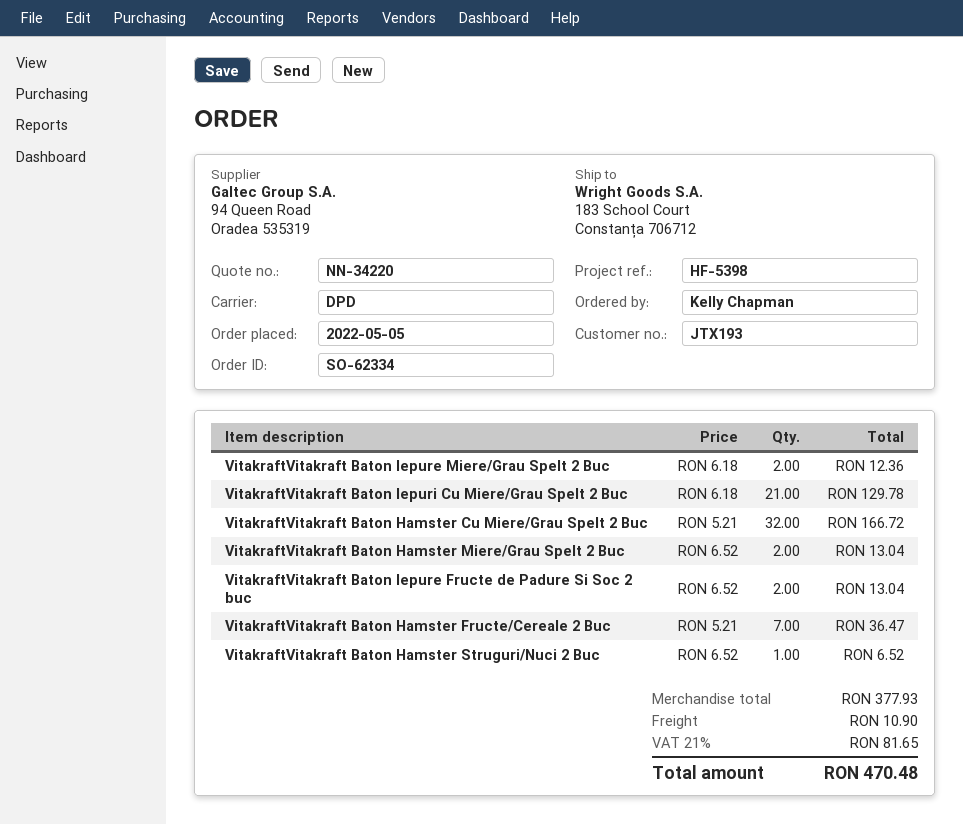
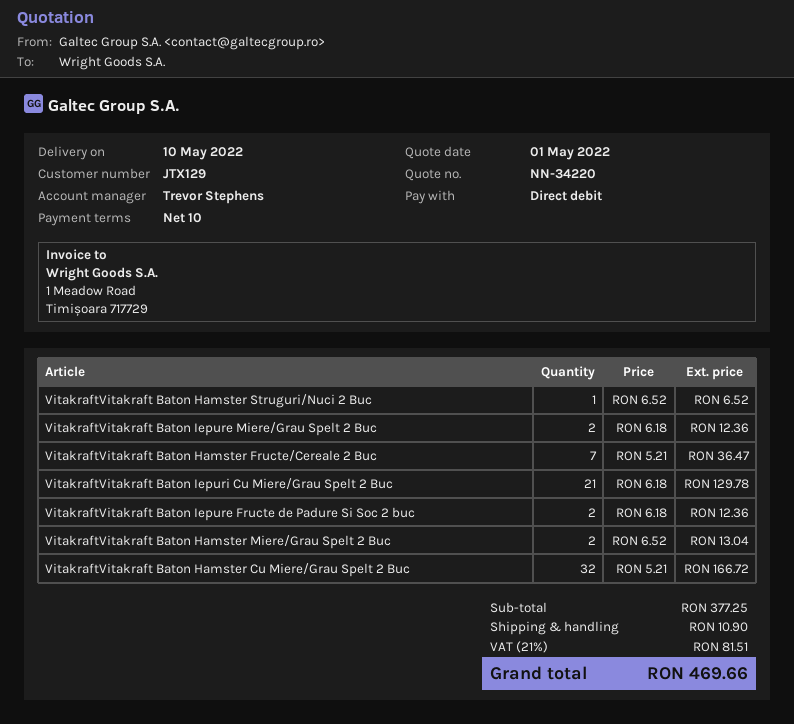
customer number: JTX193 -> JTX129
VitakraftVitakraft Baton Iepure Fructe de Padure Si Soc 2 buc: 2 x 6.52 = 13.04 -> 2 x 6.18 = 12.36
subtotal: 377.93 -> 377.25
tax: 21% = 81.65 -> 21% = 81.51
total: 470.48 -> 469.66

